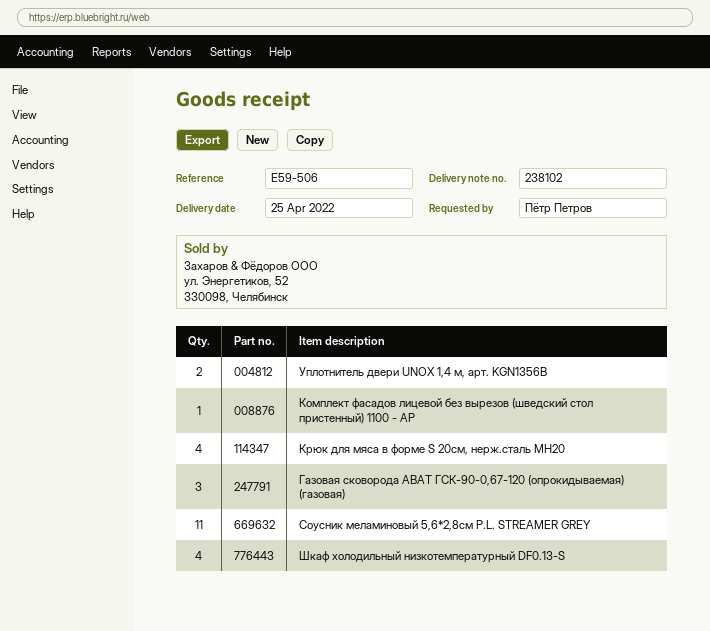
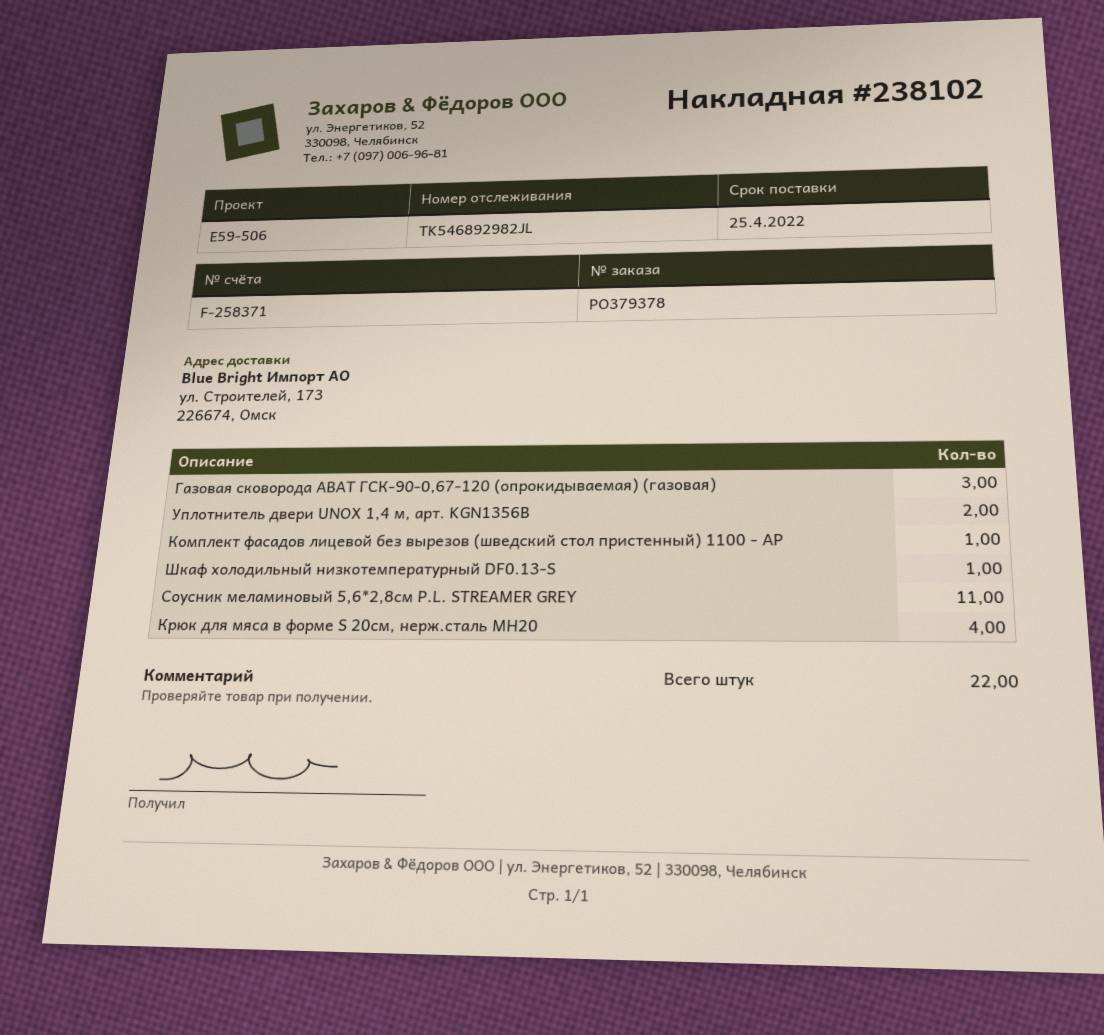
Шкаф холодильный низкотемпературный DF0.13-S: 4 -> 1

